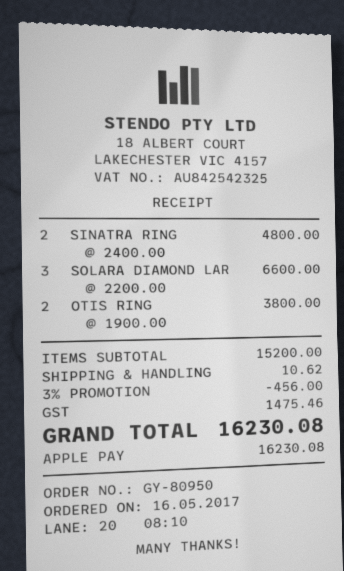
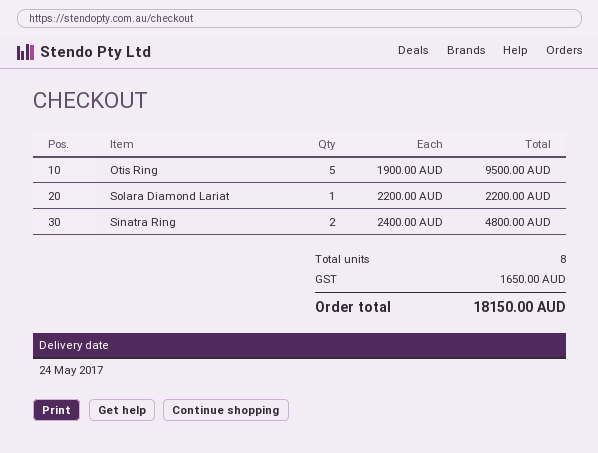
SOLARA DIAMOND LAR: 3 x 2200.00 = 6600.00 -> 1 x 2200.00 = 2200.00
OTIS RING: 2 x 1900.00 = 3800.00 -> 5 x 1900.00 = 9500.00
discount: 3% = 456.00 -> none
shipping: 10.62 -> none
tax: 1475.46 -> 1650.00
total: 16230.08 -> 18150.00

